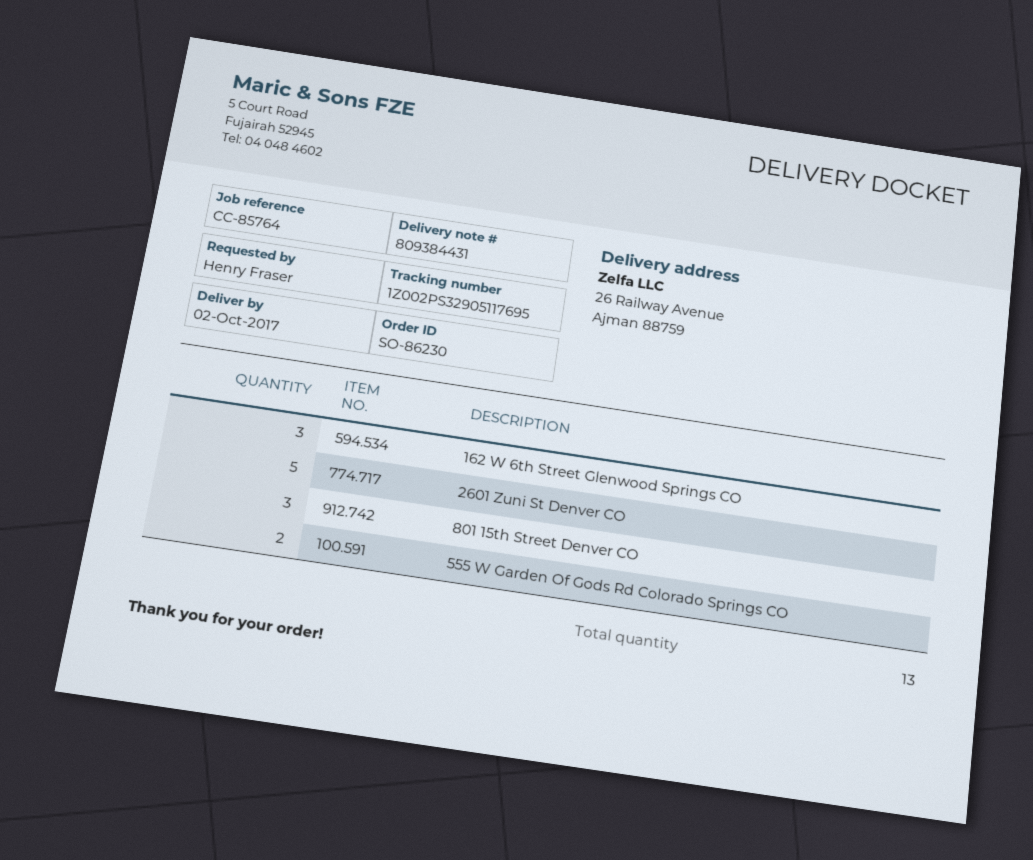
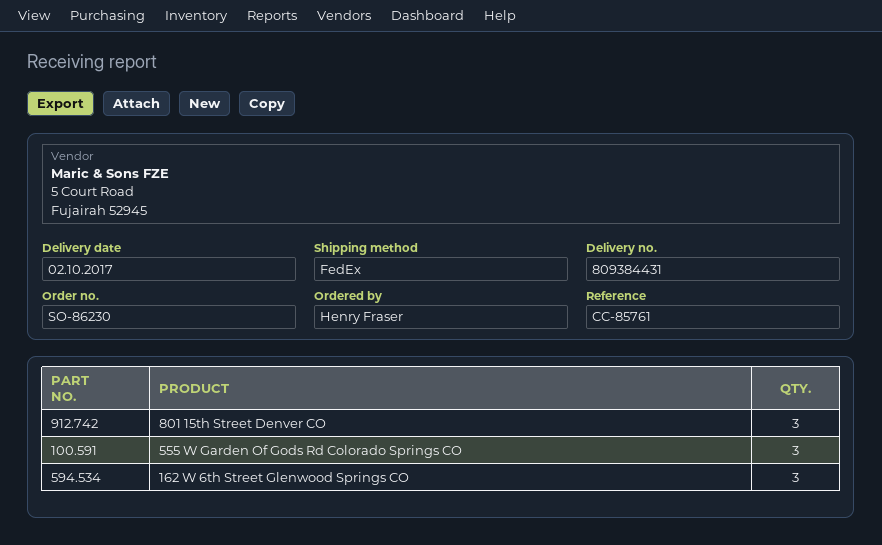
reference: CC-85764 -> CC-85761
2601 Zuni St Denver CO: 5 -> none
555 W Garden Of Gods Rd Colorado Springs CO: 2 -> 3

